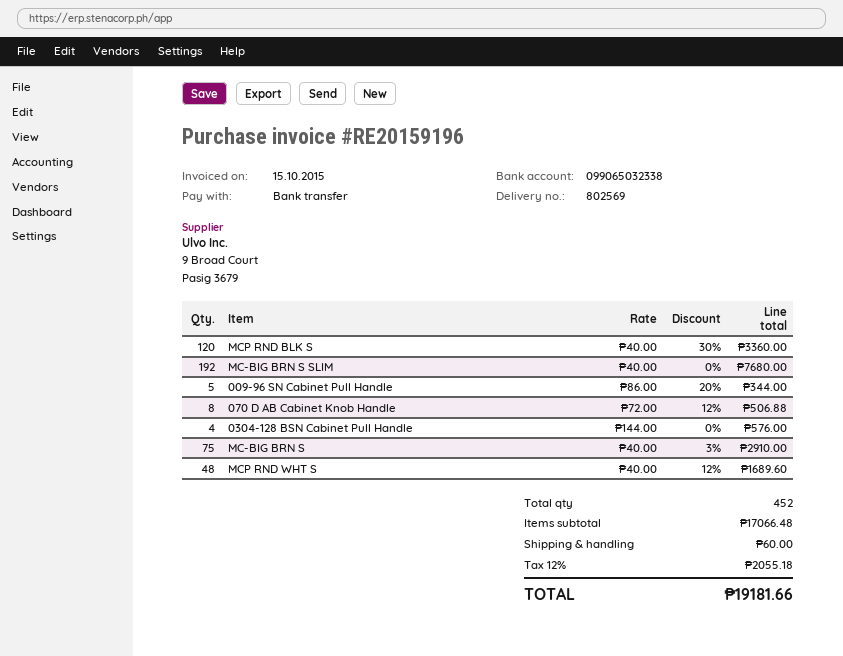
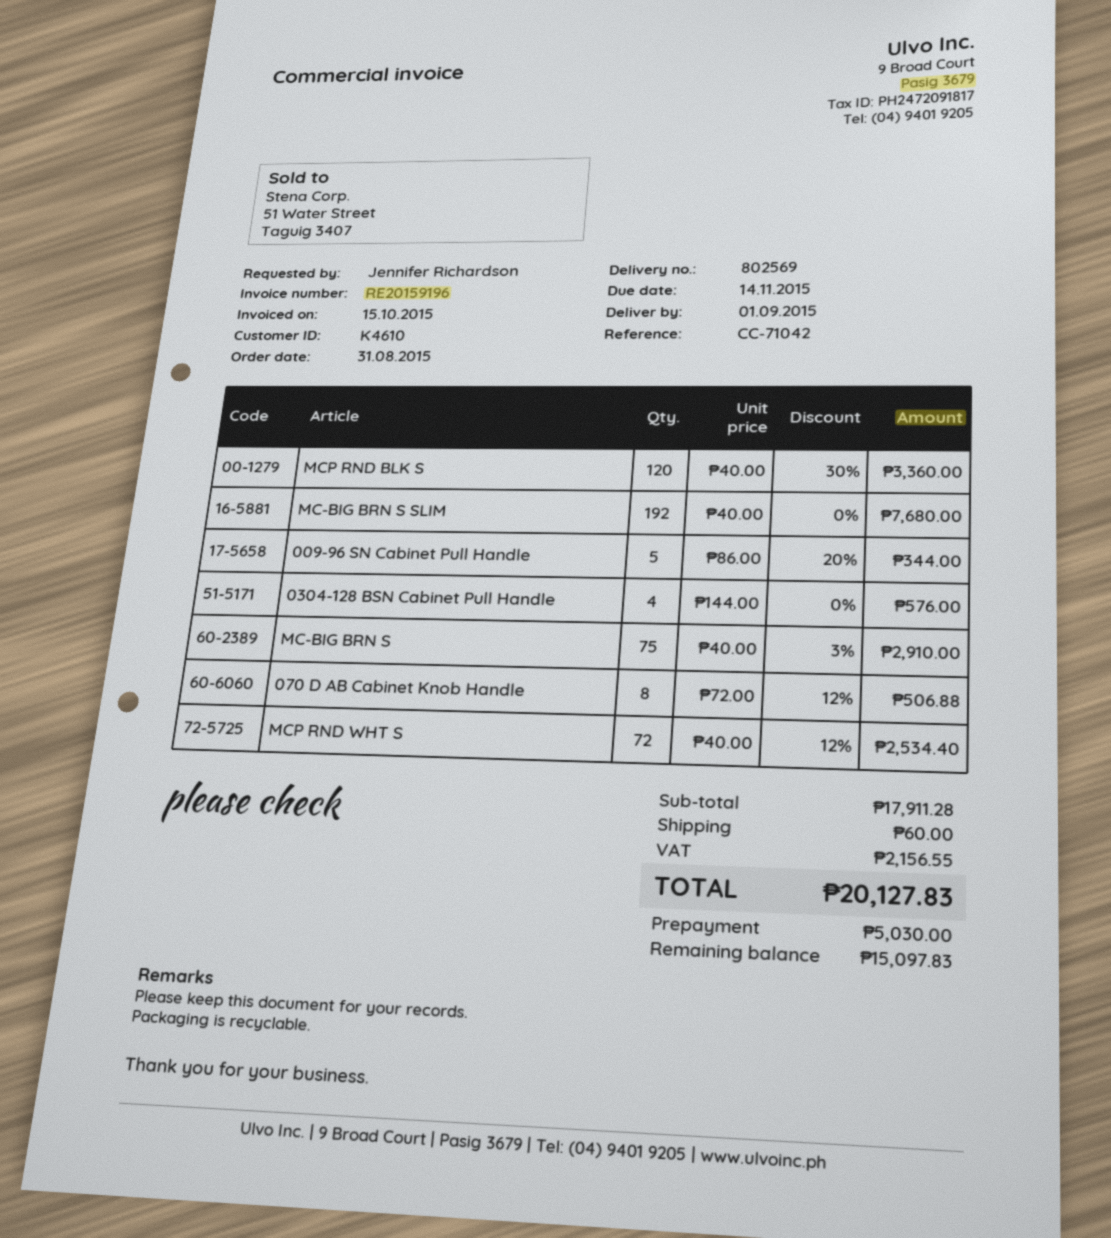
MCP RND WHT S: 48 x 40.00 - 12% = 1689.60 -> 72 x 40.00 - 12% = 2534.40
subtotal: 17066.48 -> 17911.28
tax: 2055.18 -> 2156.55
total: 19181.66 -> 20127.83

